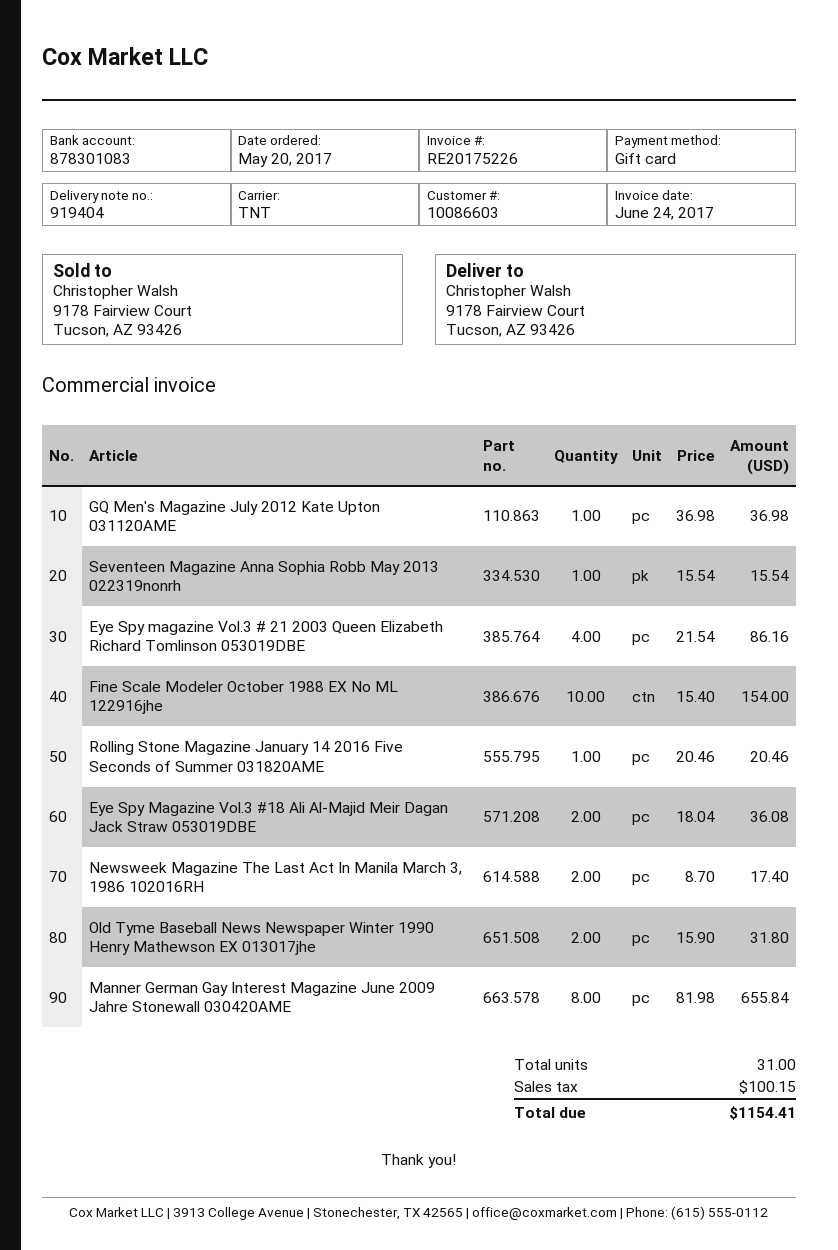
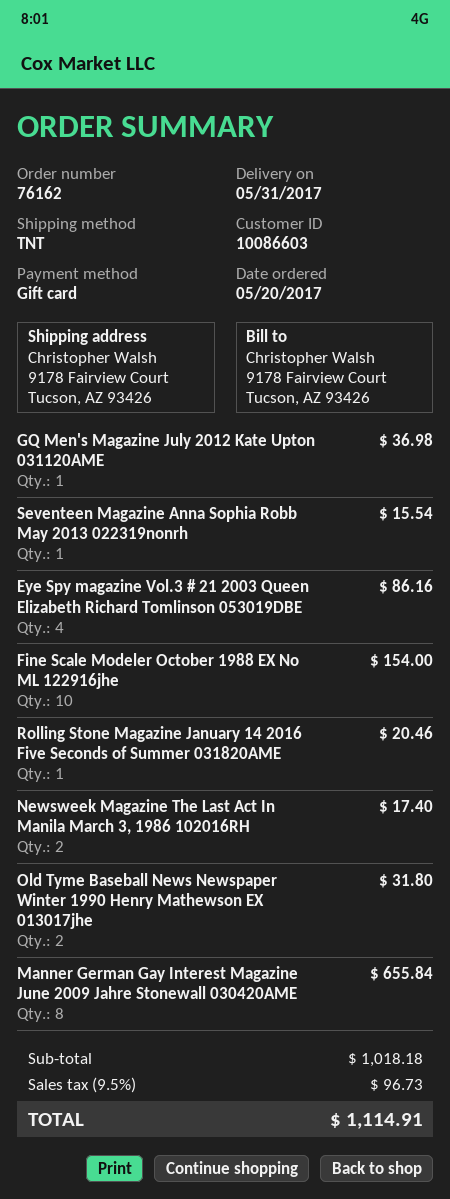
Eye Spy Magazine Vol.3 #18 Ali Al-Majid Meir Dagan Jack Straw 053019DBE: 2 for 36.08 -> none
tax: 100.15 -> 96.73
total: 1154.41 -> 1114.91

